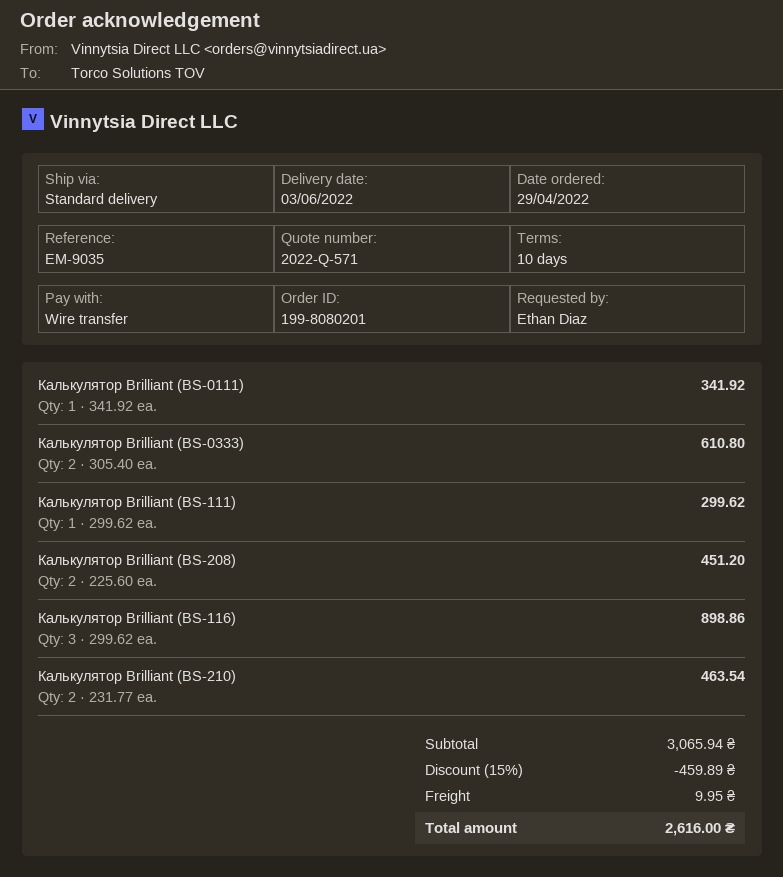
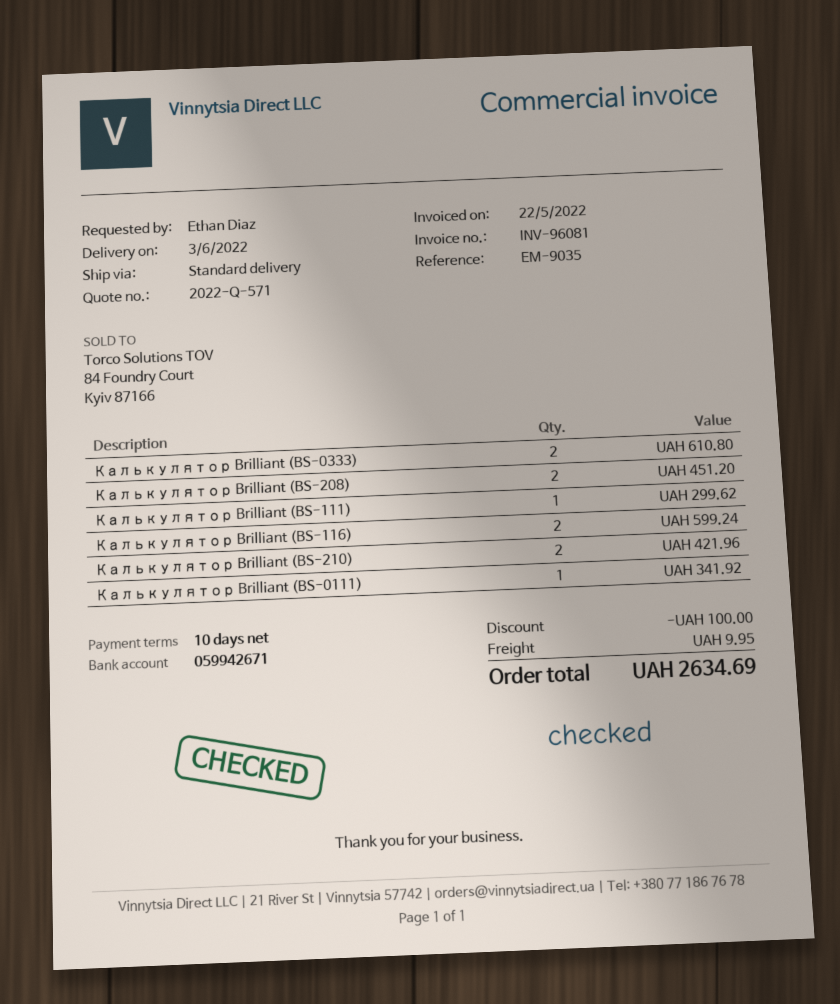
Калькулятор Brilliant (BS-116): 3 for 898.86 -> 2 for 599.24
Калькулятор Brilliant (BS-210): 2 for 463.54 -> 2 for 421.96
discount: 459.89 -> 100.00
total: 2616.00 -> 2634.69

